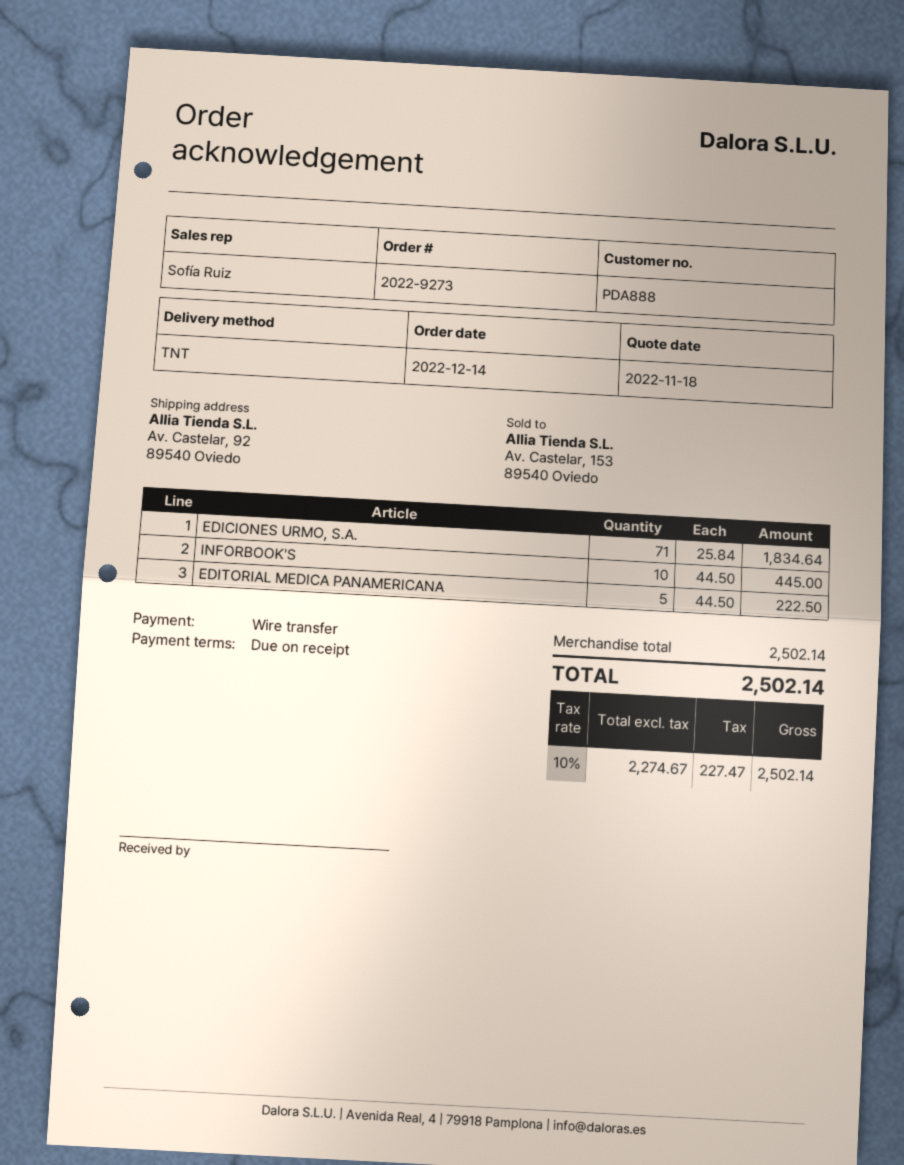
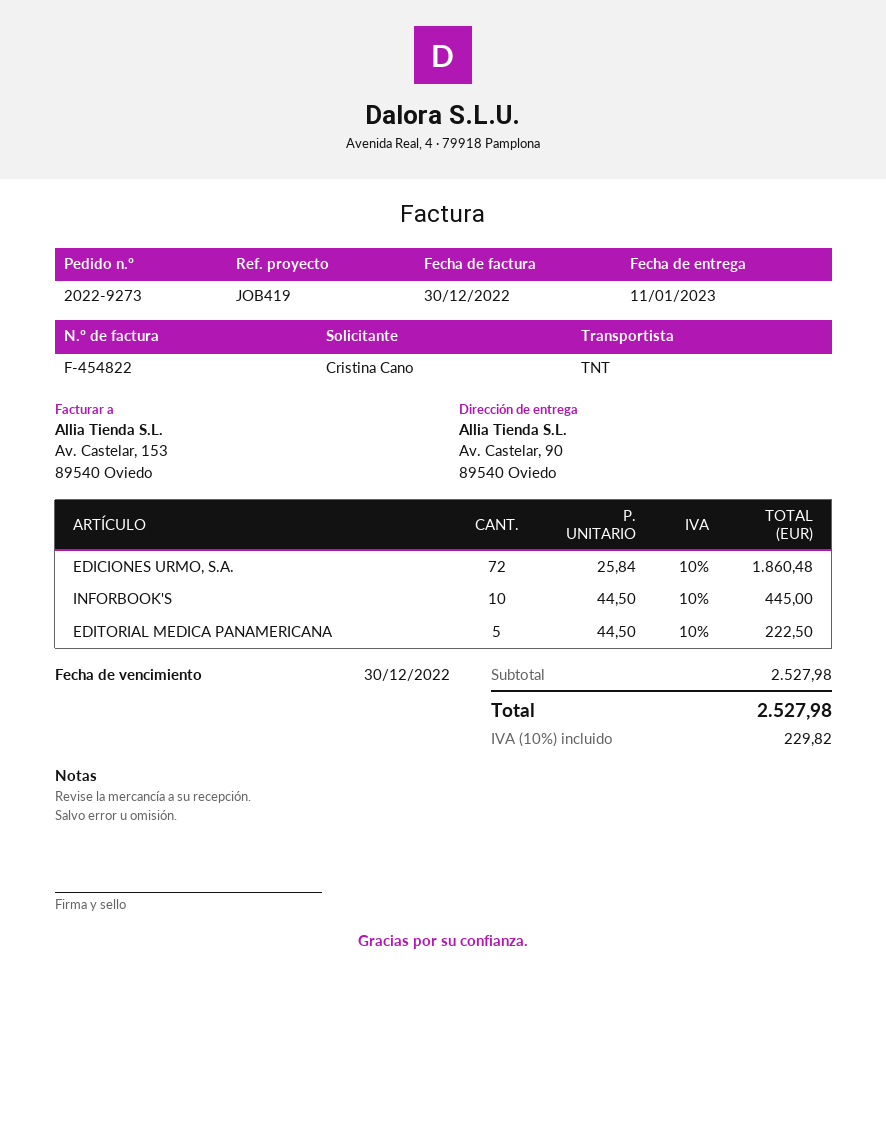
ship to: Av. Castelar, 92, 89540 Oviedo -> Av. Castelar, 90, 89540 Oviedo
EDICIONES URMO, S.A.: 71 x 25.84 = 1834.64 -> 72 x 25.84 = 1860.48
subtotal: 2502.14 -> 2527.98
tax: 10% = 227.47 -> 10% = 229.82
total: 2502.14 -> 2527.98

